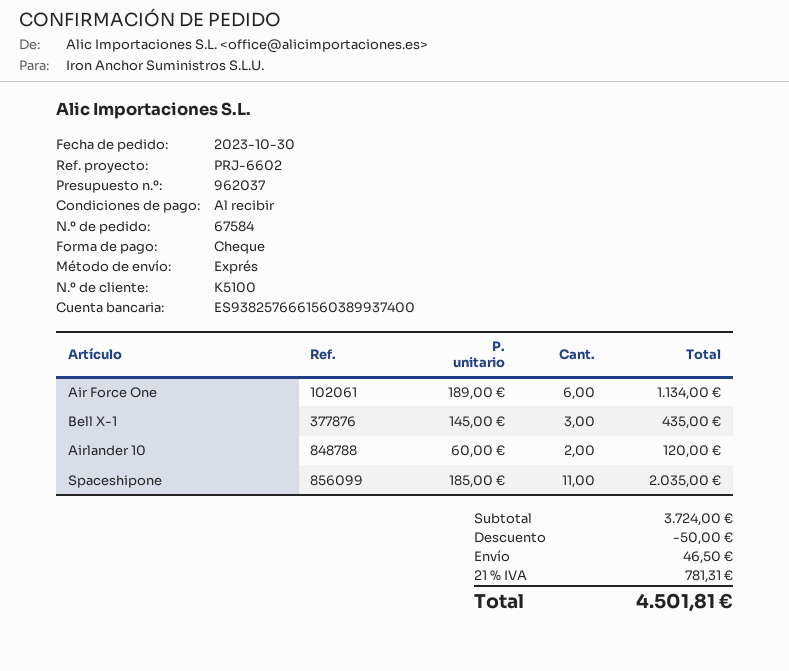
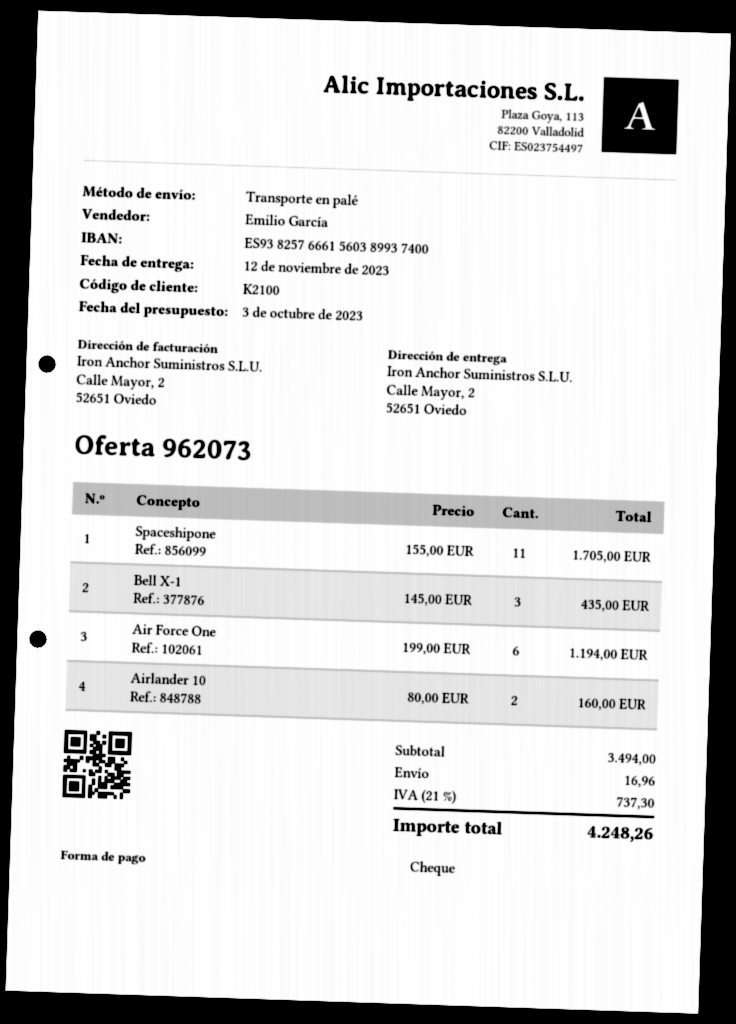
quote number: 962037 -> 962073
customer number: K5100 -> K2100
shipping method: express -> pallet freight
Air Force One: 6 x 189.00 = 1134.00 -> 6 x 199.00 = 1194.00
Airlander 10: 2 x 60.00 = 120.00 -> 2 x 80.00 = 160.00
Spaceshipone: 11 x 185.00 = 2035.00 -> 11 x 155.00 = 1705.00
subtotal: 3724.00 -> 3494.00
discount: 50.00 -> none
shipping: 46.50 -> 16.96
tax: 21% = 781.31 -> 21% = 737.30
total: 4501.81 -> 4248.26

